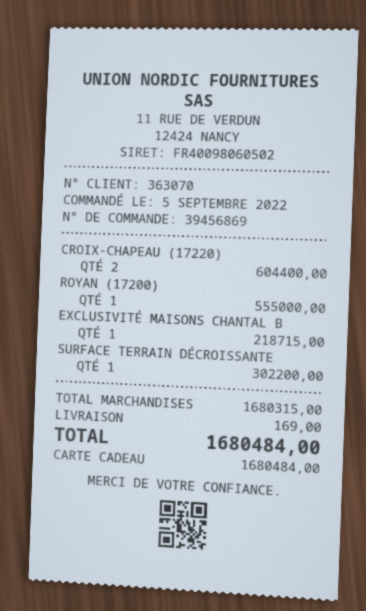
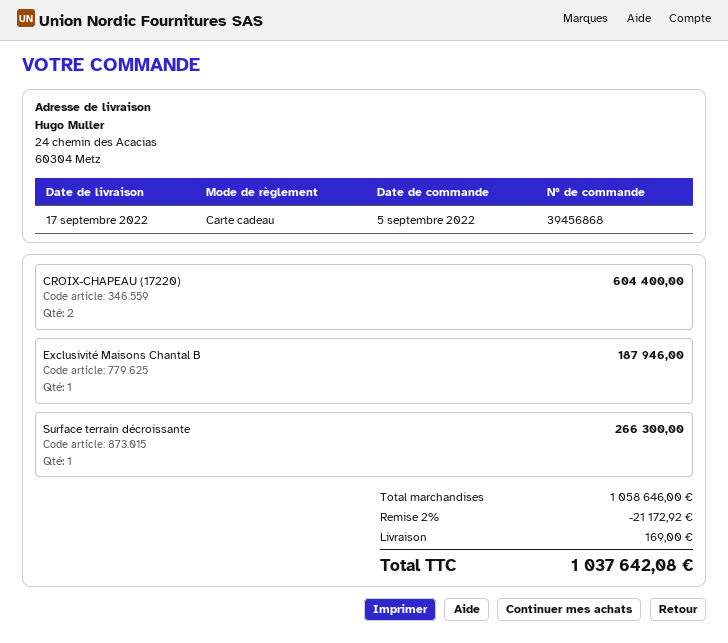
order number: 39456869 -> 39456868
ROYAN (17200): 1 for 555000.00 -> none
EXCLUSIVITÉ MAISONS CHANTAL B: 1 for 218715.00 -> 1 for 187946.00
SURFACE TERRAIN DÉCROISSANTE: 1 for 302200.00 -> 1 for 266300.00
subtotal: 1680315.00 -> 1058646.00
discount: none -> 2% = 21172.92
total: 1680484.00 -> 1037642.08

